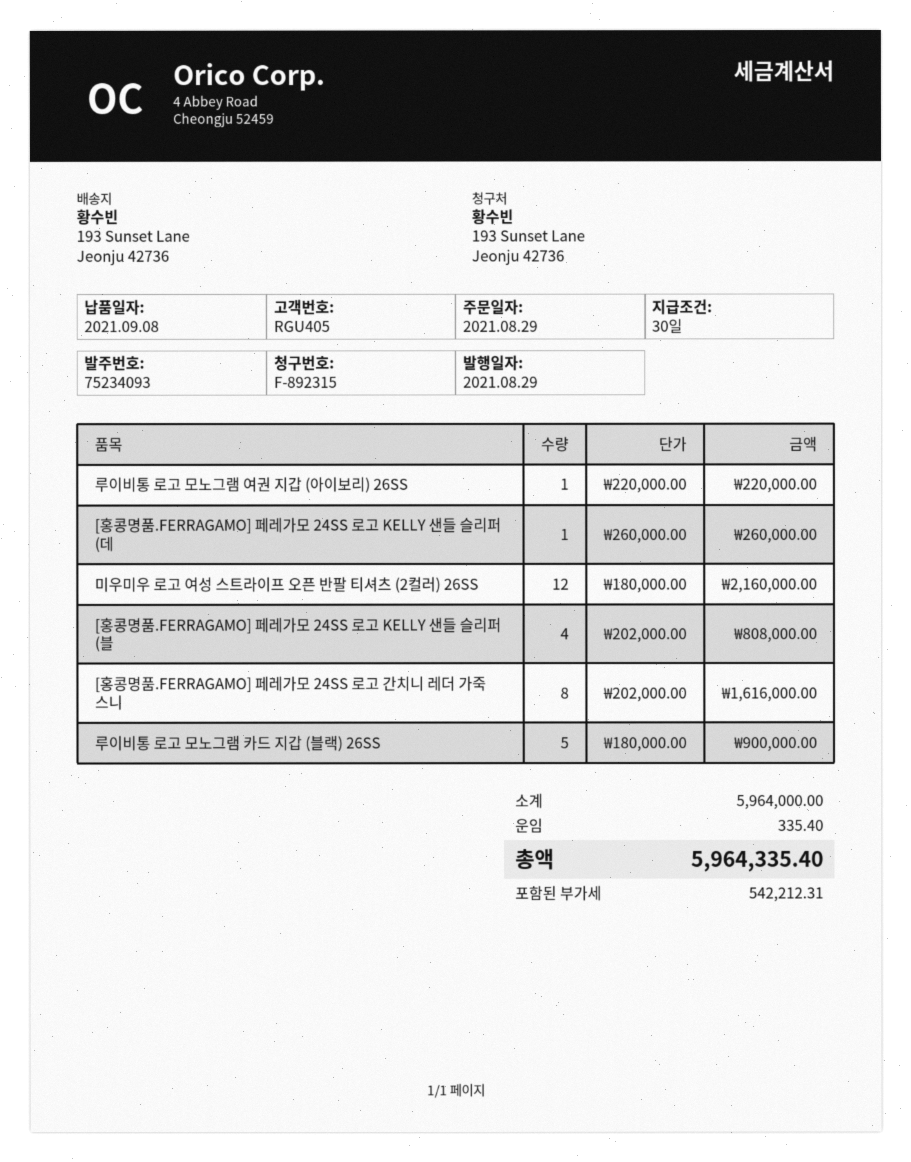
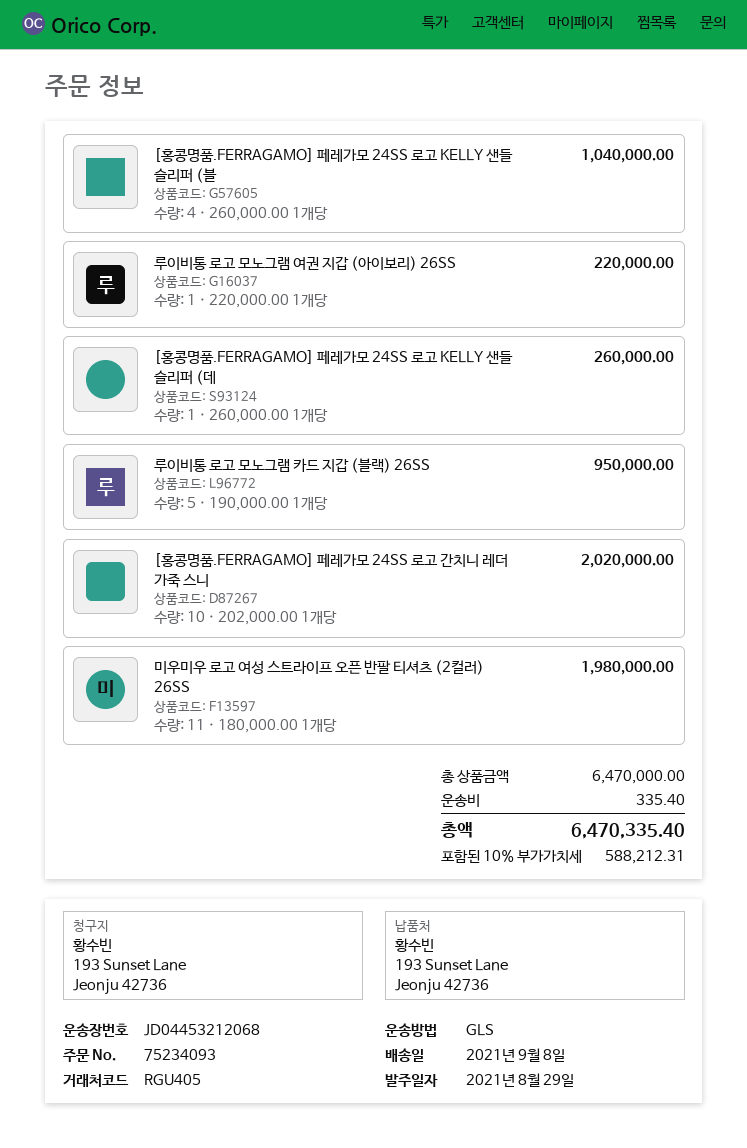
미우미우 로고 여성 스트라이프 오픈 반팔 티셔츠 (2컬러) 26SS: 12 x 180000.00 = 2160000.00 -> 11 x 180000.00 = 1980000.00
[홍콩명품.FERRAGAMO] 페레가모 24SS 로고 KELLY 샌들 슬리퍼 (블: 4 x 202000.00 = 808000.00 -> 4 x 260000.00 = 1040000.00
[홍콩명품.FERRAGAMO] 페레가모 24SS 로고 간치니 레더 가죽 스니: 8 x 202000.00 = 1616000.00 -> 10 x 202000.00 = 2020000.00
루이비통 로고 모노그램 카드 지갑 (블랙) 26SS: 5 x 180000.00 = 900000.00 -> 5 x 190000.00 = 950000.00
subtotal: 5964000.00 -> 6470000.00
tax: 542212.31 -> 588212.31
total: 5964335.40 -> 6470335.40

